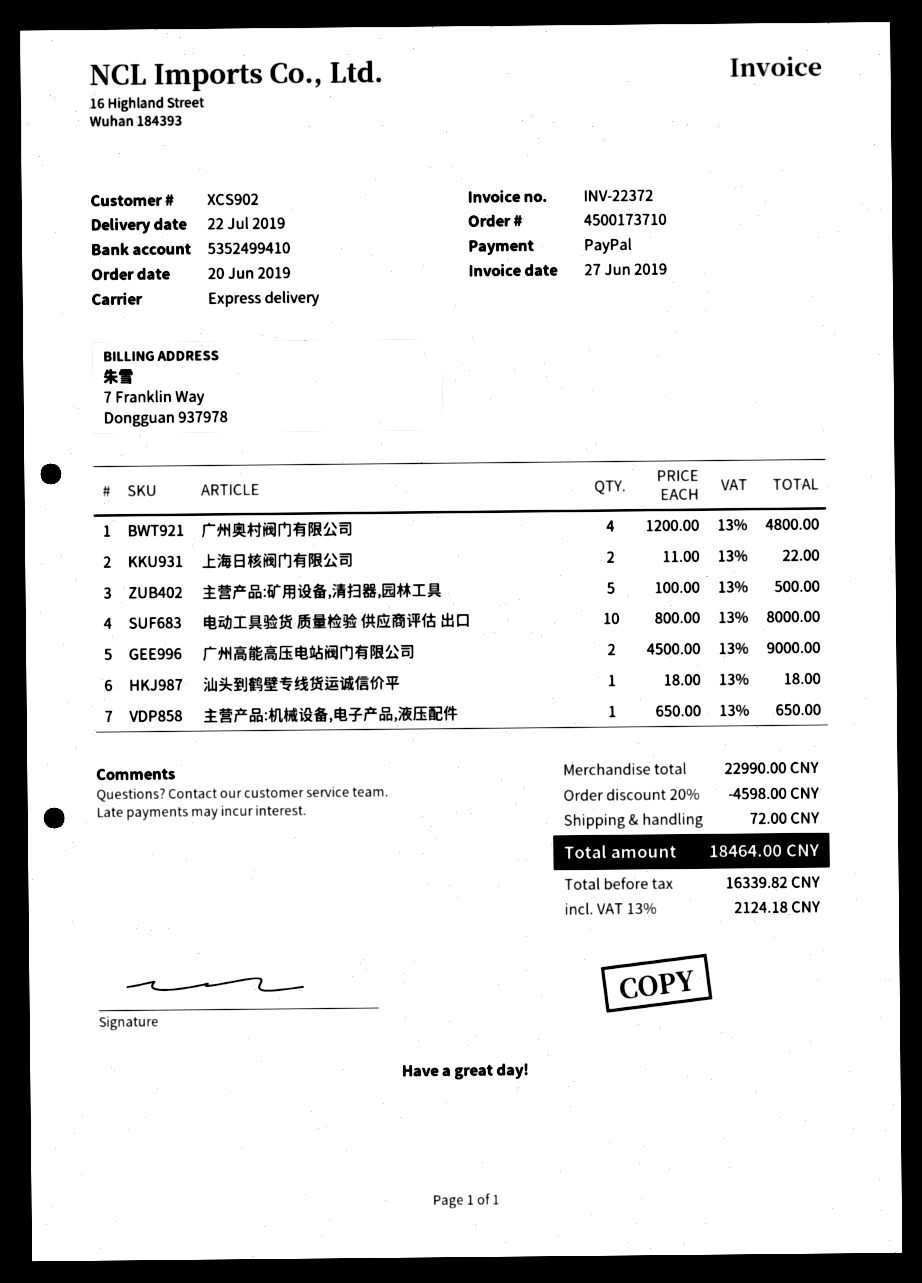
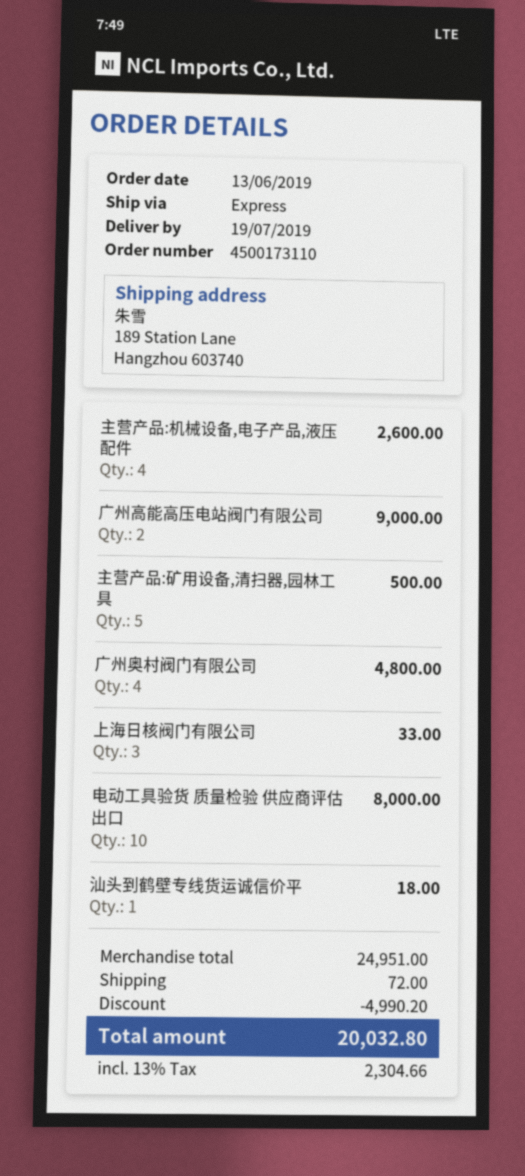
order number: 4500173710 -> 4500173110
order date: 2019-06-20 -> 2019-06-13
delivery date: 2019-07-22 -> 2019-07-19
上海日核阀门有限公司: 2 for 22.00 -> 3 for 33.00
主营产品:机械设备,电子产品,液压配件: 1 for 650.00 -> 4 for 2600.00
subtotal: 22990.00 -> 24951.00
discount: 4598.00 -> 4990.20
tax: 13% = 2124.18 -> 13% = 2304.66
total: 18464.00 -> 20032.80

